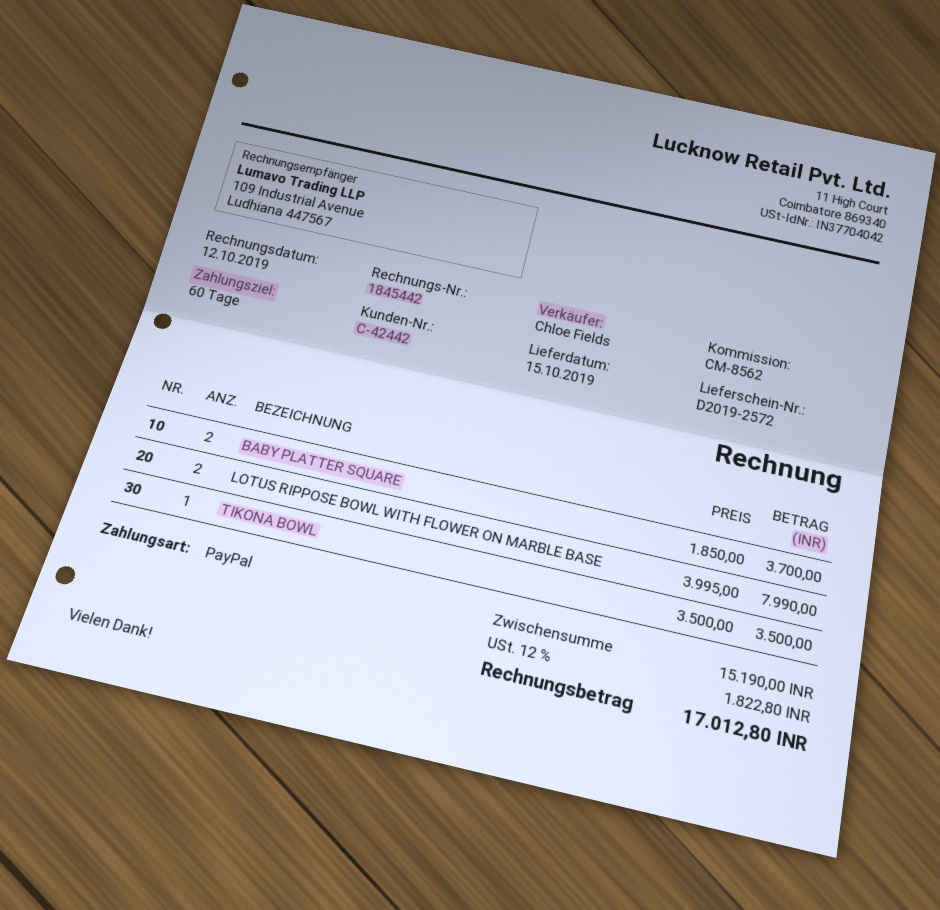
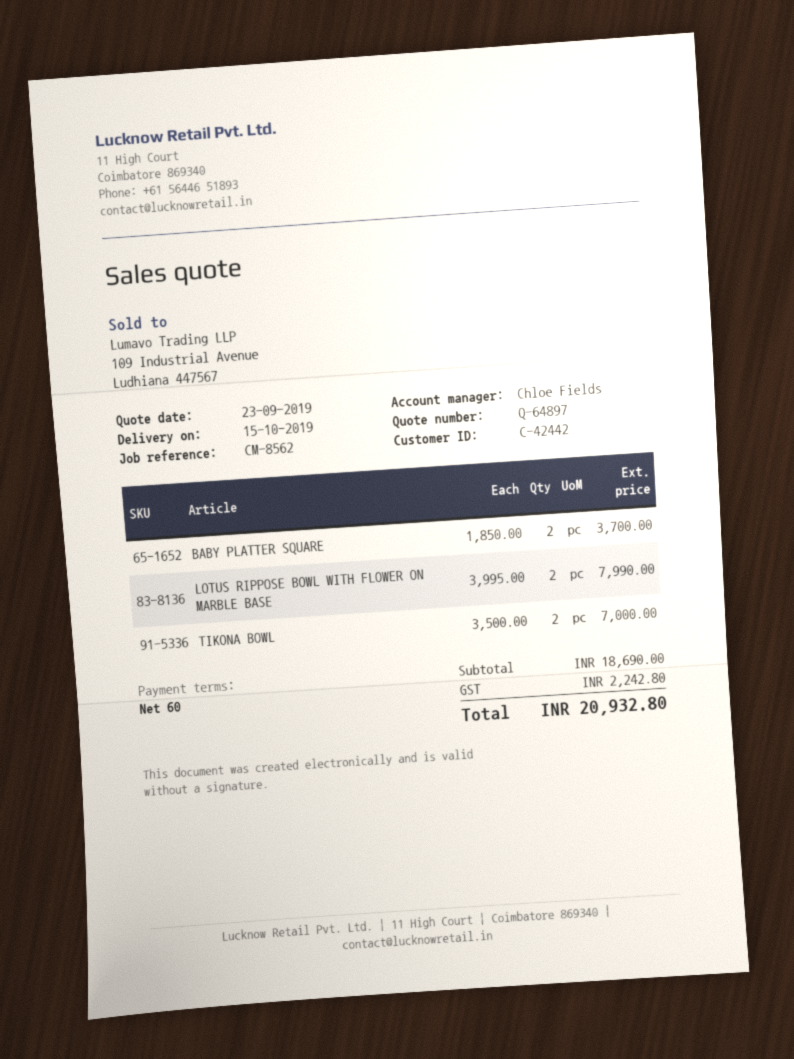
TIKONA BOWL: 1 x 3500.00 = 3500.00 -> 2 x 3500.00 = 7000.00
subtotal: 15190.00 -> 18690.00
tax: 1822.80 -> 2242.80
total: 17012.80 -> 20932.80

